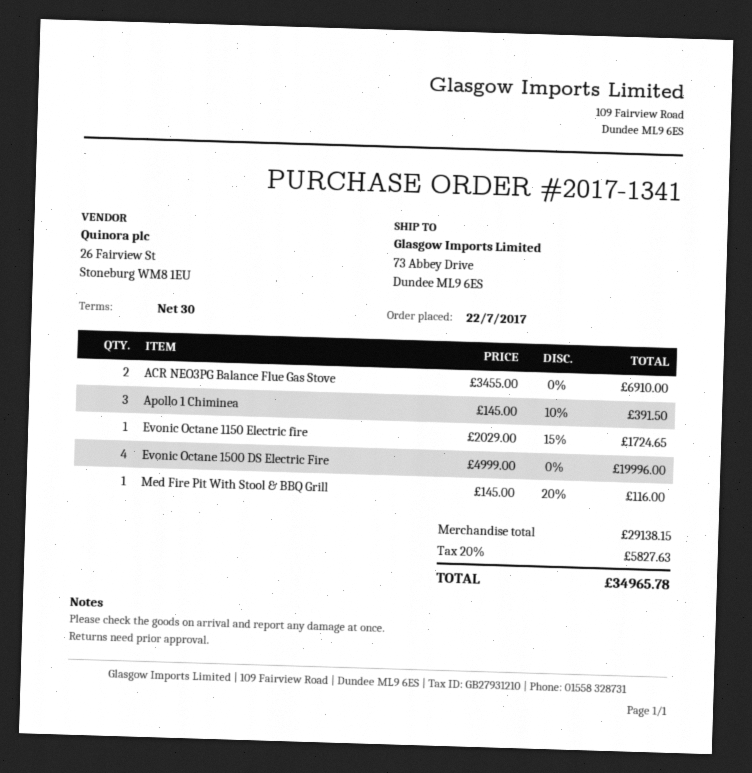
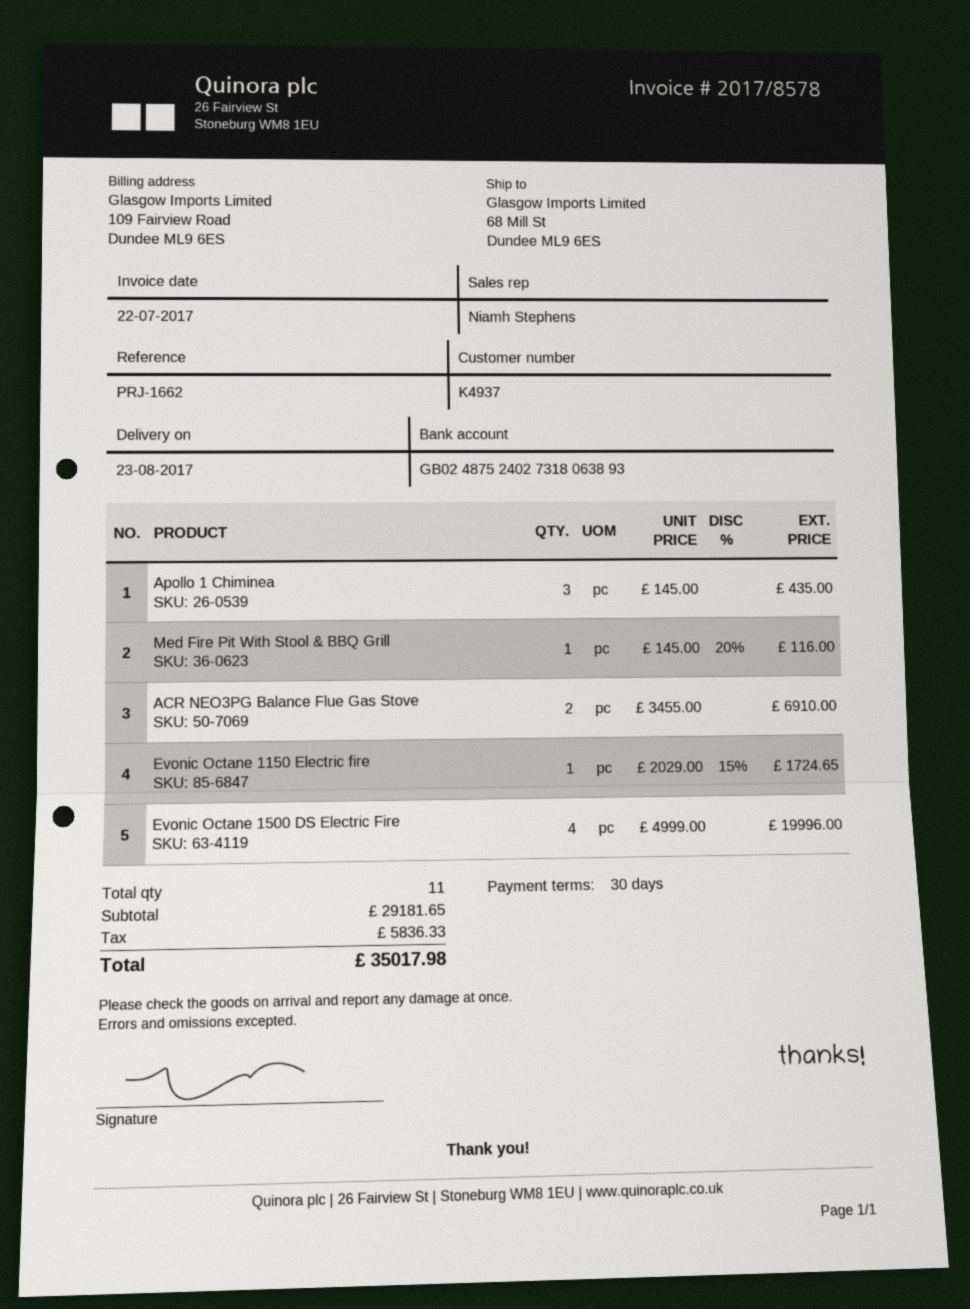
ship to: 73 Abbey Drive, Dundee ML9 6ES -> 68 Mill St, Dundee ML9 6ES
Apollo 1 Chiminea: 3 x 145.00 - 10% = 391.50 -> 3 x 145.00 = 435.00
subtotal: 29138.15 -> 29181.65
tax: 5827.63 -> 5836.33
total: 34965.78 -> 35017.98

